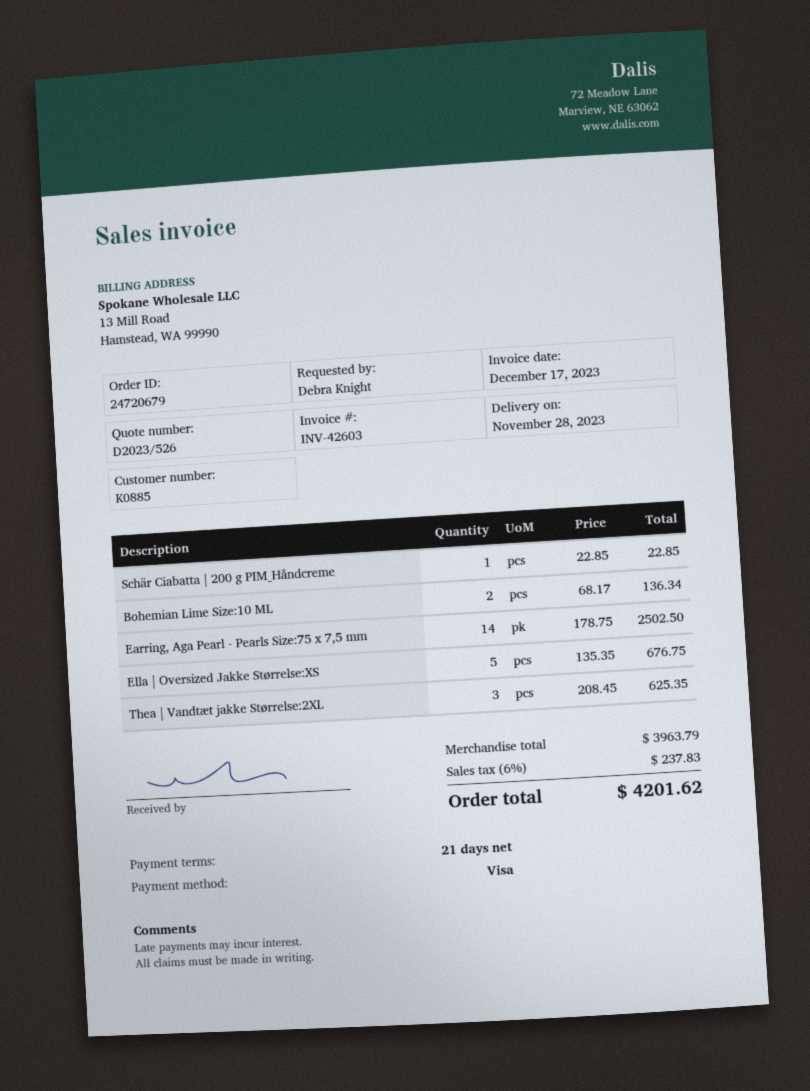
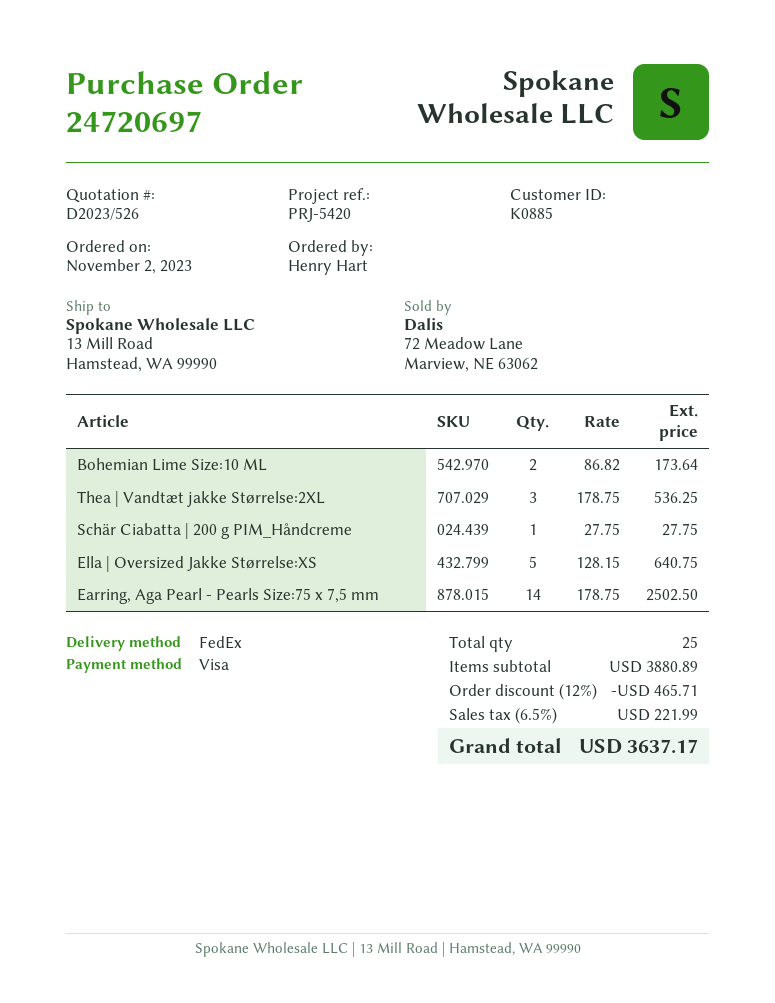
order number: 24720679 -> 24720697
ordered by: Debra Knight -> Henry Hart
Schär Ciabatta | 200 g PIM_Håndcreme: 1 x 22.85 = 22.85 -> 1 x 27.75 = 27.75
Bohemian Lime Size:10 ML: 2 x 68.17 = 136.34 -> 2 x 86.82 = 173.64
Ella | Oversized Jakke Størrelse:XS: 5 x 135.35 = 676.75 -> 5 x 128.15 = 640.75
Thea | Vandtæt jakke Størrelse:2XL: 3 x 208.45 = 625.35 -> 3 x 178.75 = 536.25
subtotal: 3963.79 -> 3880.89
discount: none -> 12% = 465.71
tax: 6% = 237.83 -> 6.5% = 221.99
total: 4201.62 -> 3637.17

